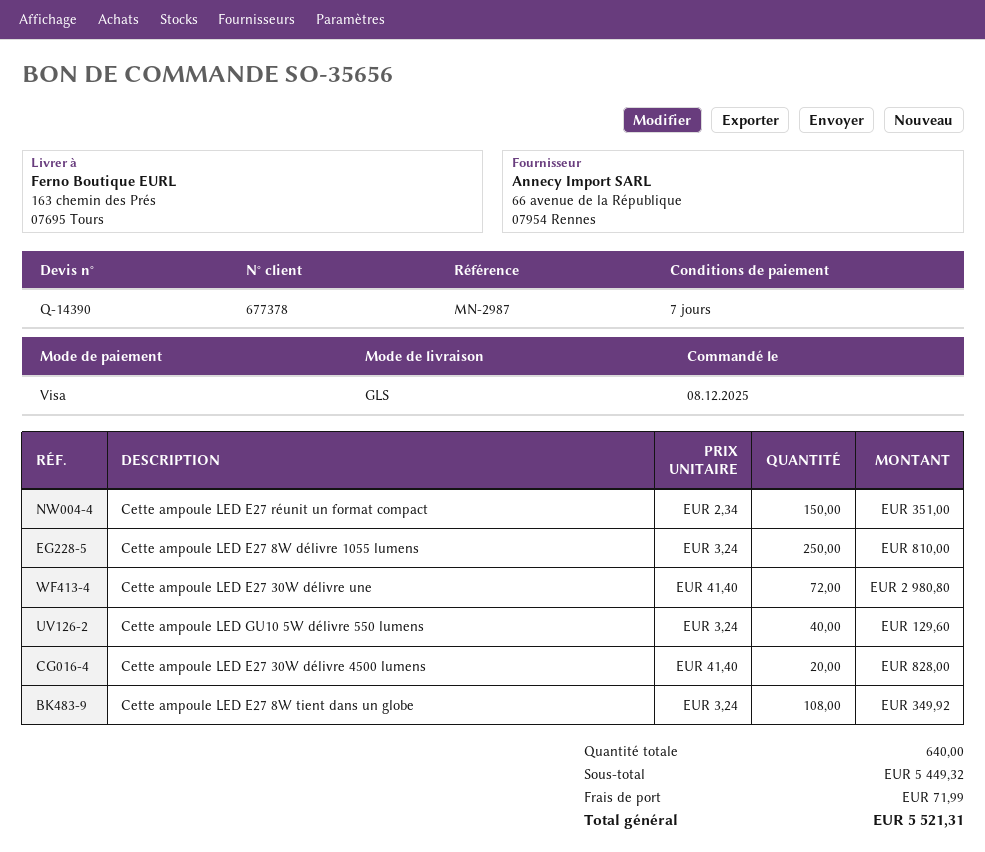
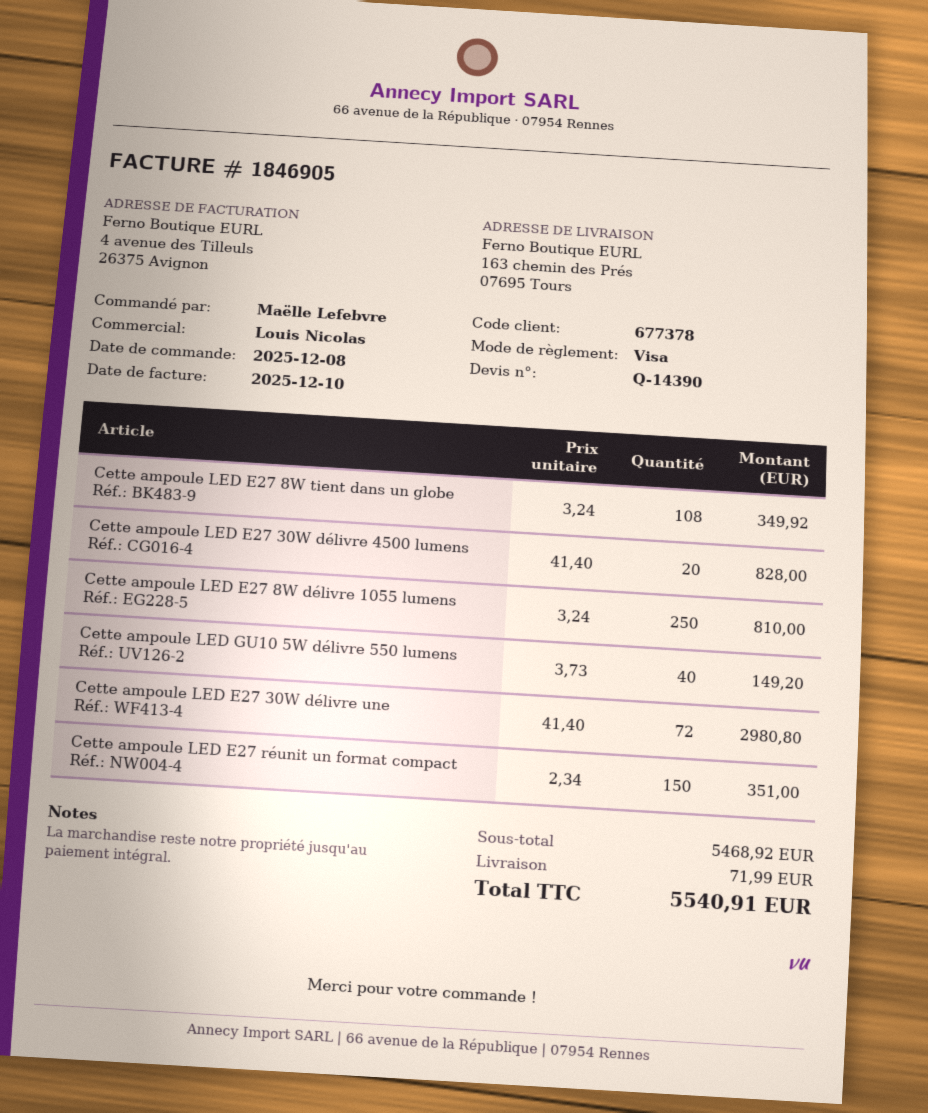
Cette ampoule LED GU10 5W délivre 550 lumens: 40 x 3.24 = 129.60 -> 40 x 3.73 = 149.20
subtotal: 5449.32 -> 5468.92
total: 5521.31 -> 5540.91

